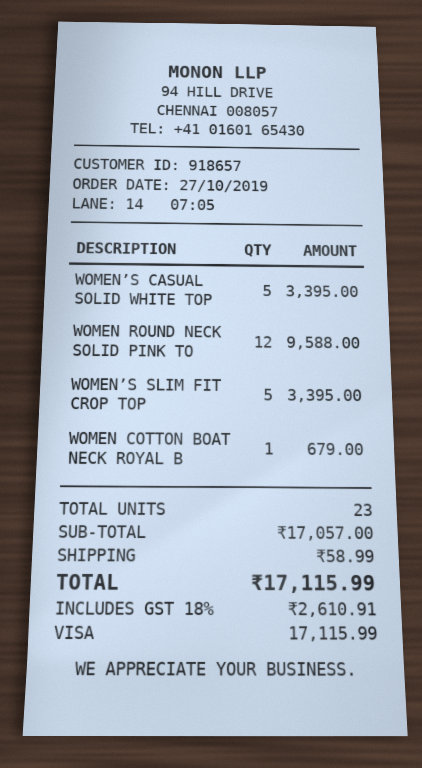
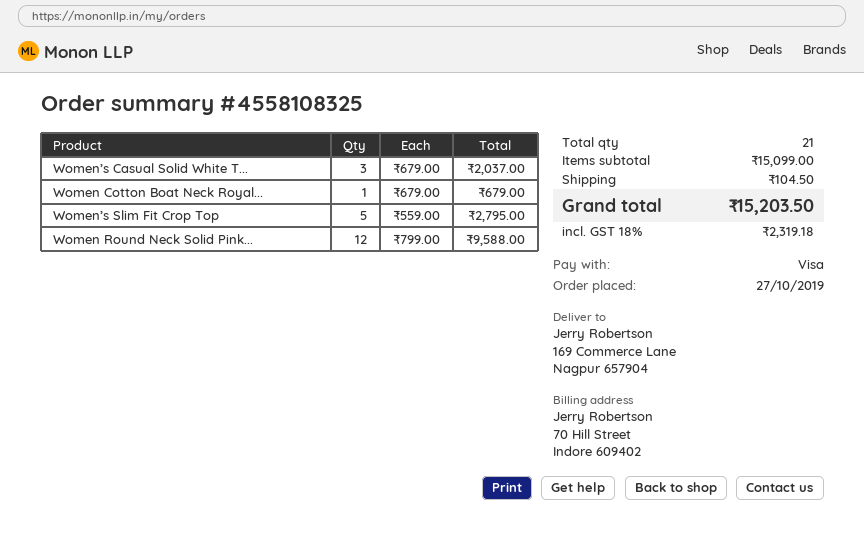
WOMEN’S CASUAL SOLID WHITE TOP: 5 for 3395.00 -> 3 for 2037.00
WOMEN’S SLIM FIT CROP TOP: 5 for 3395.00 -> 5 for 2795.00
total quantity: 23 -> 21
subtotal: 17057.00 -> 15099.00
shipping: 58.99 -> 104.50
tax: 18% = 2610.91 -> 18% = 2319.18
total: 17115.99 -> 15203.50

